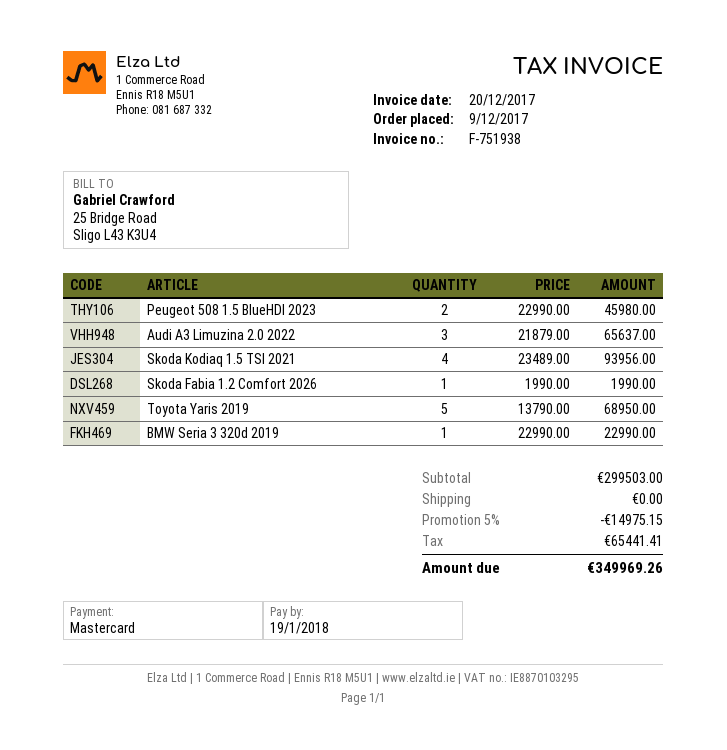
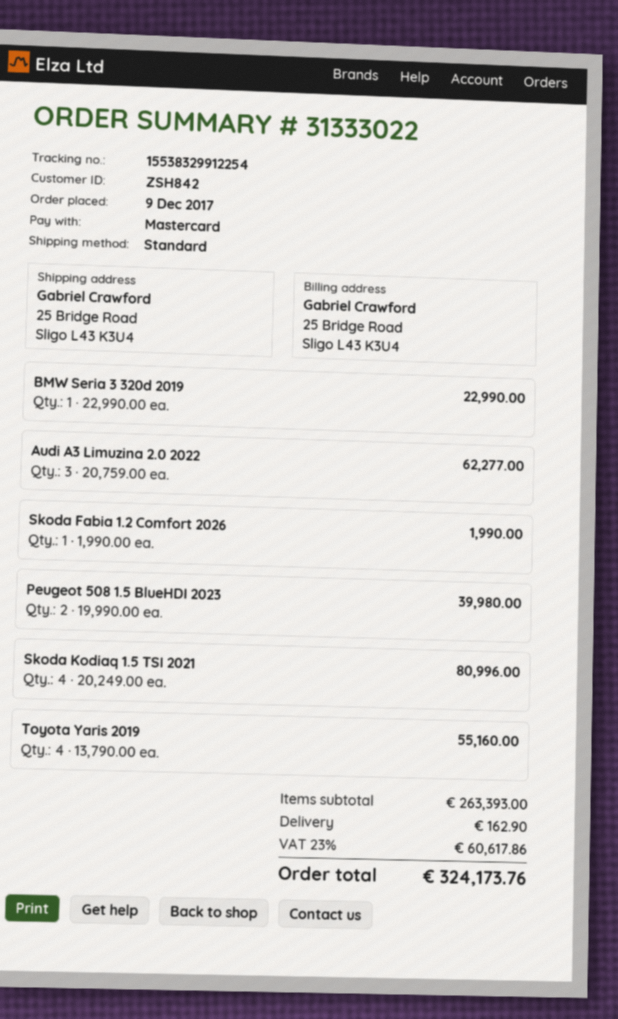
Peugeot 508 1.5 BlueHDI 2023: 2 x 22990.00 = 45980.00 -> 2 x 19990.00 = 39980.00
Audi A3 Limuzina 2.0 2022: 3 x 21879.00 = 65637.00 -> 3 x 20759.00 = 62277.00
Skoda Kodiaq 1.5 TSI 2021: 4 x 23489.00 = 93956.00 -> 4 x 20249.00 = 80996.00
Toyota Yaris 2019: 5 x 13790.00 = 68950.00 -> 4 x 13790.00 = 55160.00
subtotal: 299503.00 -> 263393.00
discount: 5% = 14975.15 -> none
shipping: 0.00 -> 162.90
tax: 65441.41 -> 60617.86
total: 349969.26 -> 324173.76

